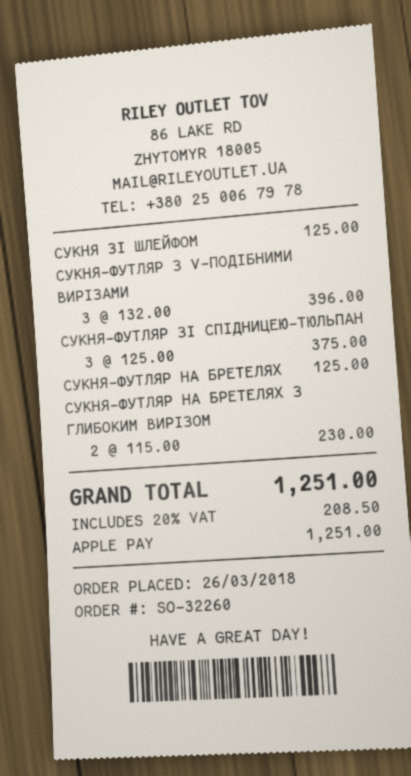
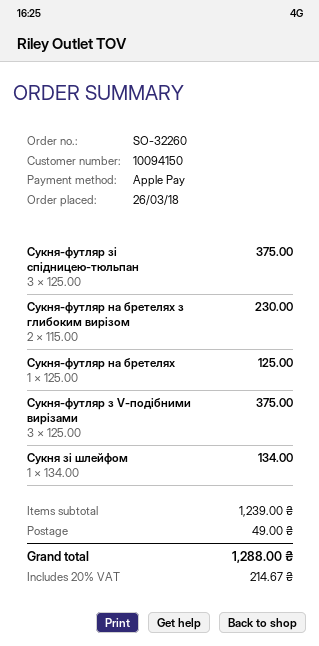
СУКНЯ ЗІ ШЛЕЙФОМ: 1 x 125.00 = 125.00 -> 1 x 134.00 = 134.00
СУКНЯ-ФУТЛЯР З V-ПОДІБНИМИ ВИРІЗАМИ: 3 x 132.00 = 396.00 -> 3 x 125.00 = 375.00
shipping: none -> 49.00
tax: 20% = 208.50 -> 20% = 214.67
total: 1251.00 -> 1288.00

